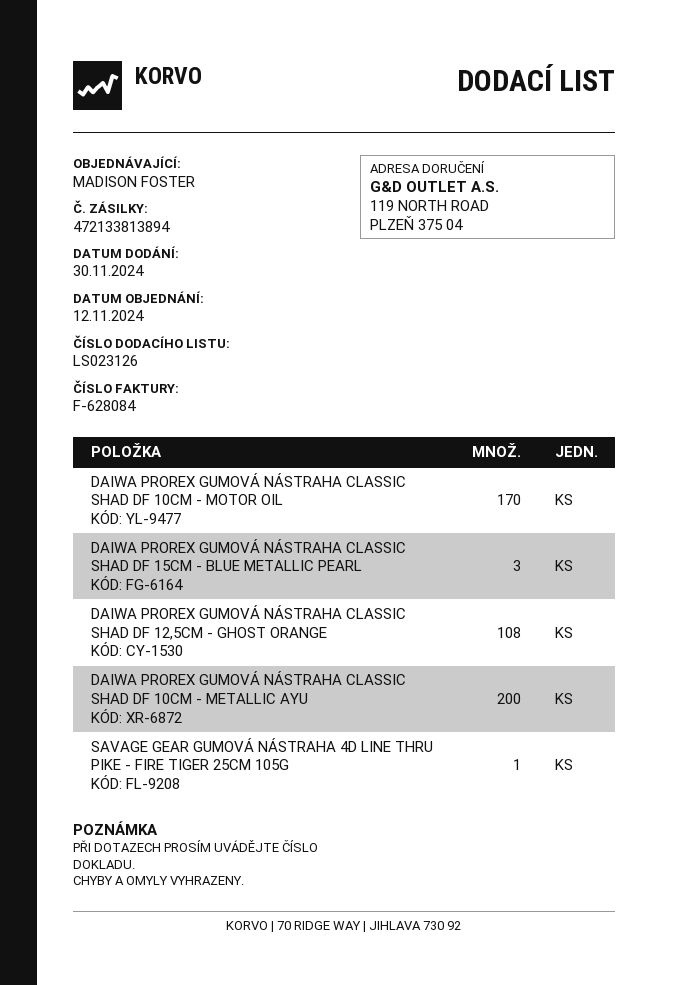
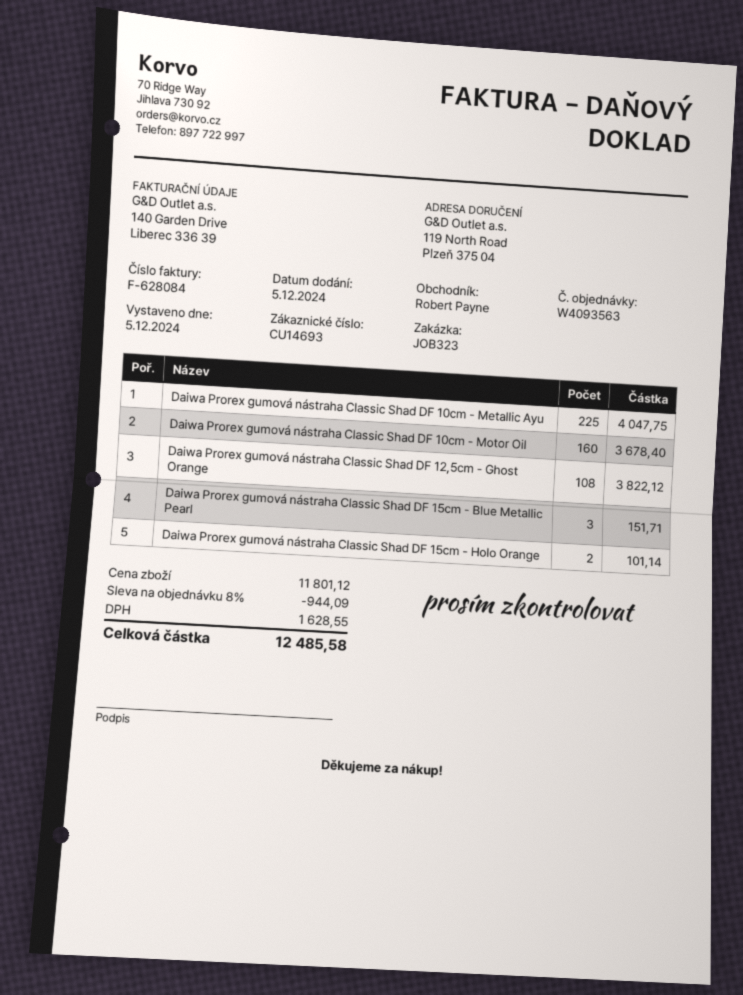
delivery date: 2024-11-30 -> 2024-12-05
DAIWA PROREX GUMOVÁ NÁSTRAHA CLASSIC SHAD DF 10CM - MOTOR OIL: 170 -> 160
DAIWA PROREX GUMOVÁ NÁSTRAHA CLASSIC SHAD DF 10CM - METALLIC AYU: 200 -> 225
SAVAGE GEAR GUMOVÁ NÁSTRAHA 4D LINE THRU PIKE - FIRE TIGER 25CM 105G: 1 -> none
Daiwa Prorex gumová nástraha Classic Shad DF 15cm - Holo Orange: none -> 2

